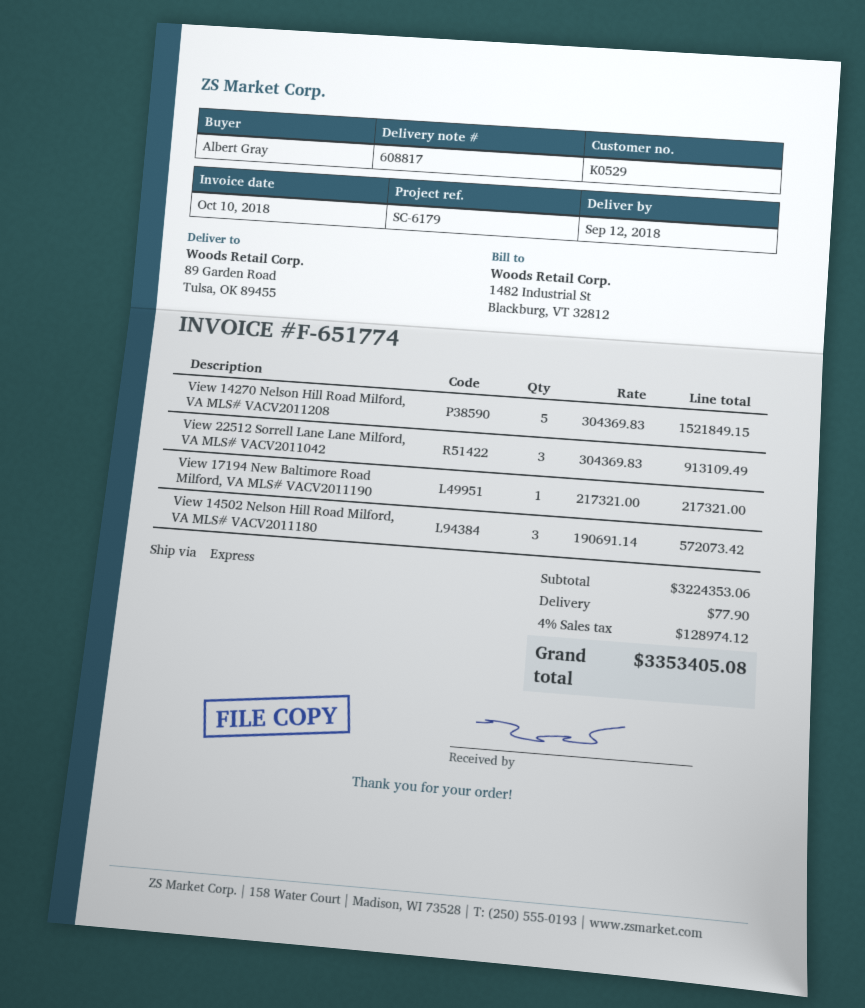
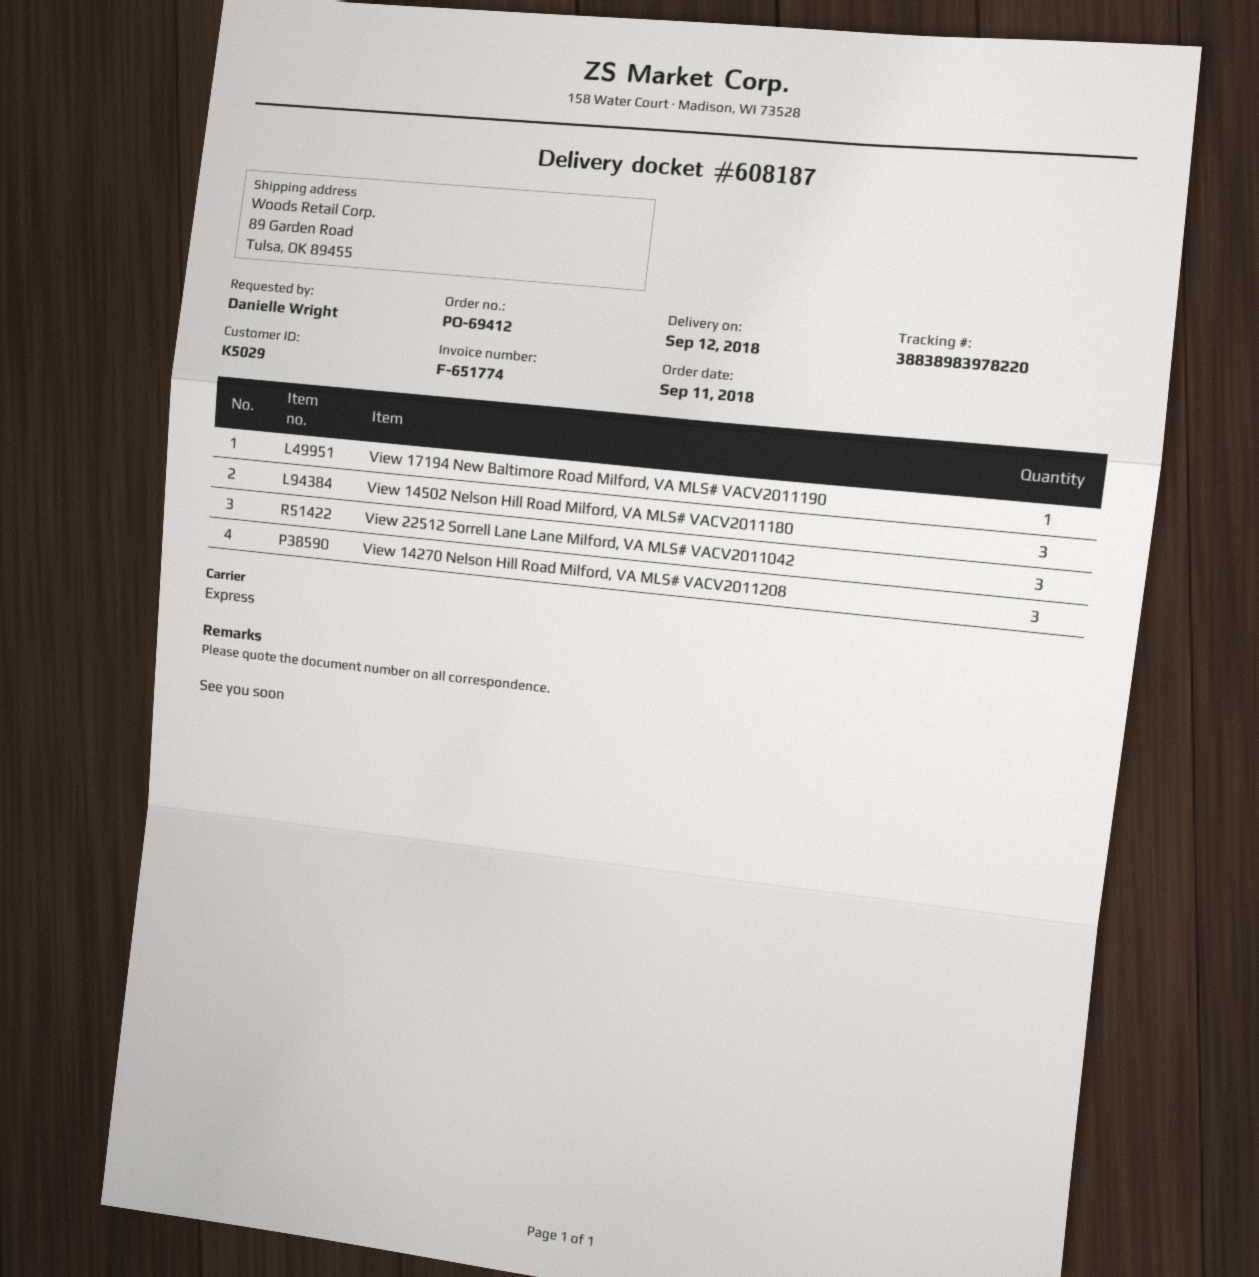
delivery note number: 608817 -> 608187
customer number: K0529 -> K5029
ordered by: Albert Gray -> Danielle Wright
View 14270 Nelson Hill Road Milford, VA MLS# VACV2011208: 5 -> 3

